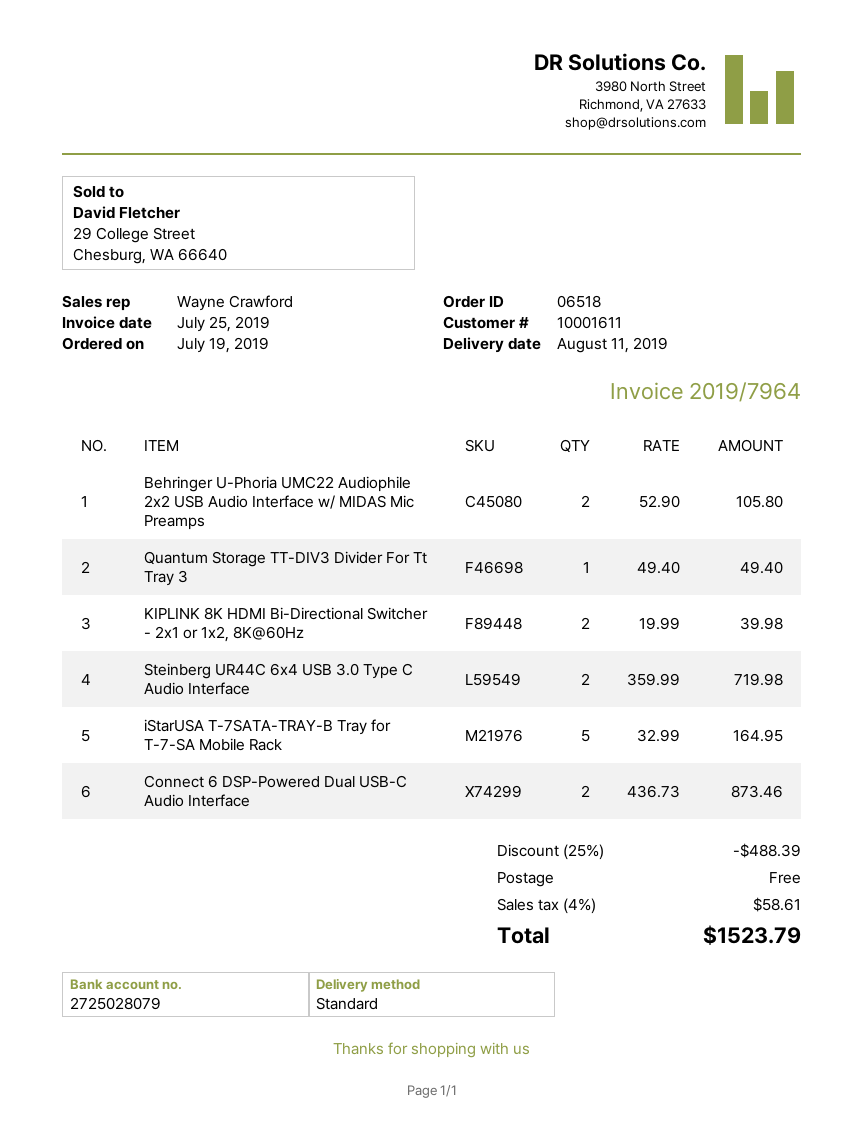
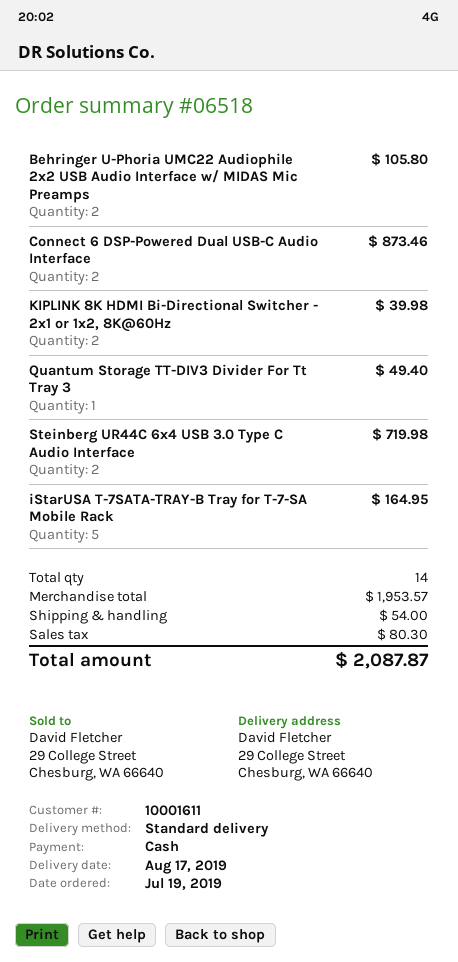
delivery date: 2019-08-11 -> 2019-08-17
discount: 25% = 488.39 -> none
shipping: 0.00 -> 54.00
tax: 58.61 -> 80.30
total: 1523.79 -> 2087.87

